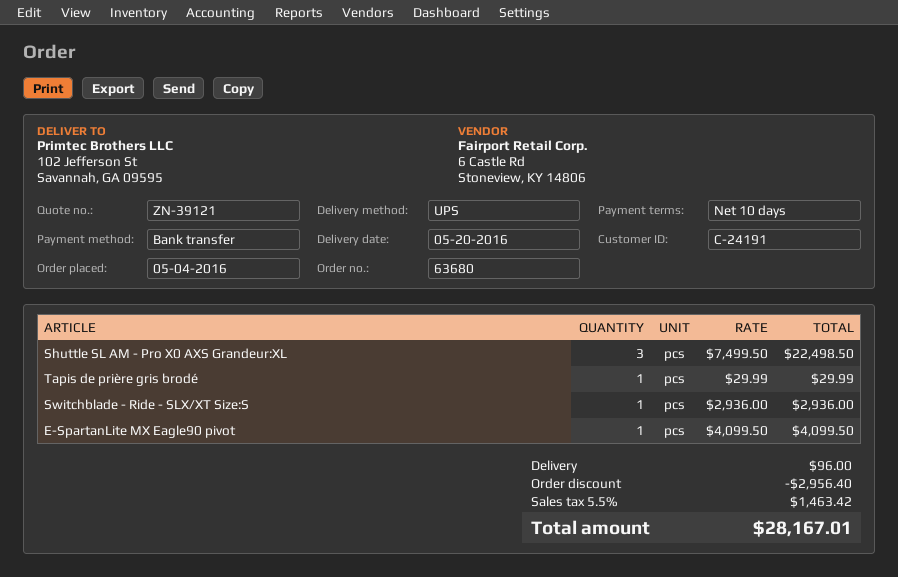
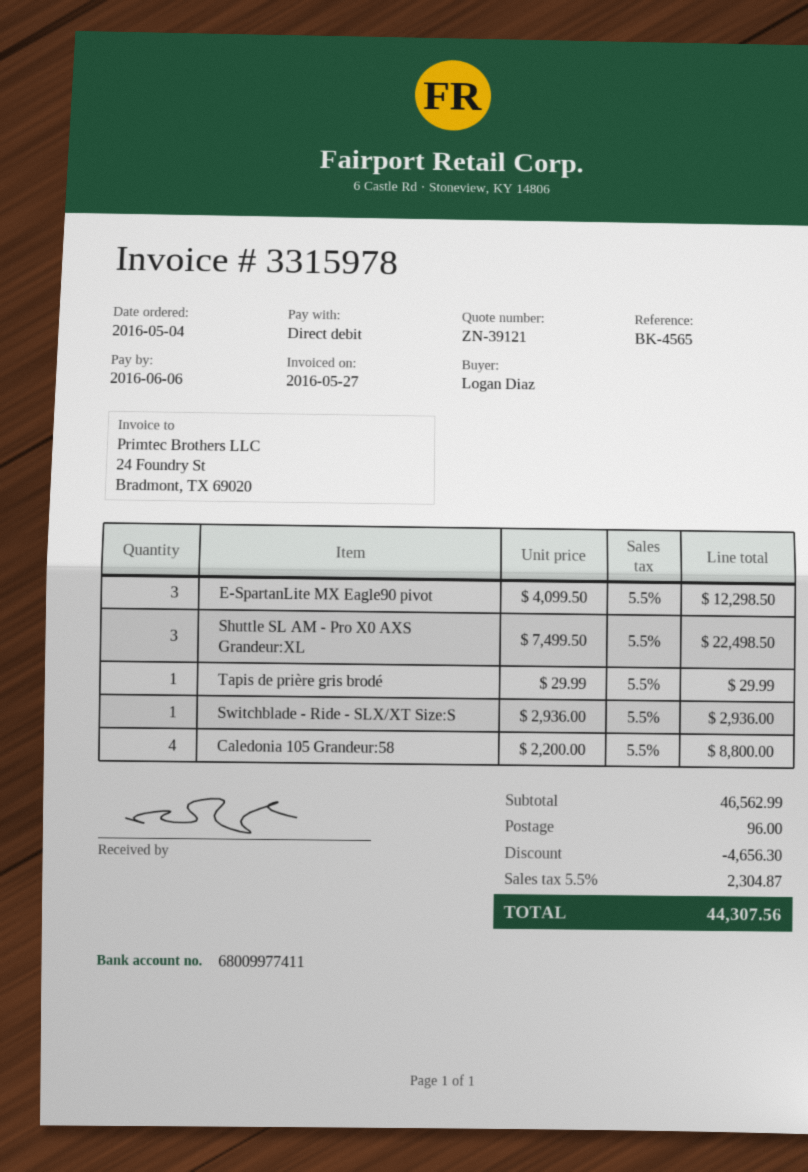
payment method: bank transfer -> direct debit
E-SpartanLite MX Eagle90 pivot: 1 x 4099.50 = 4099.50 -> 3 x 4099.50 = 12298.50
Caledonia 105 Grandeur:58: none -> 4 x 2200.00 = 8800.00
discount: 2956.40 -> 4656.30
tax: 5.5% = 1463.42 -> 5.5% = 2304.87
total: 28167.01 -> 44307.56

